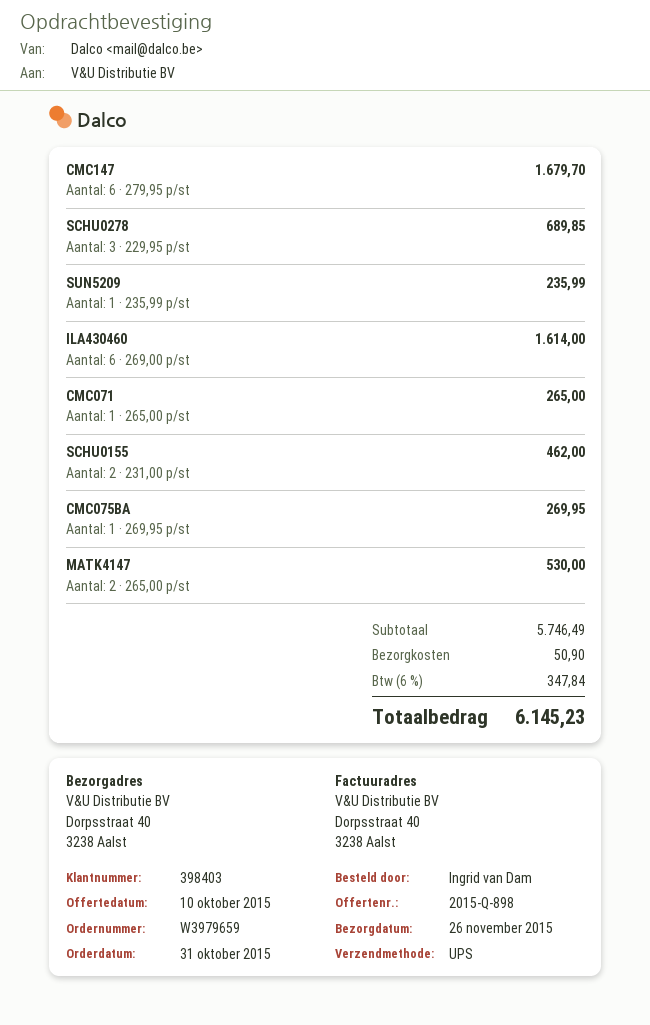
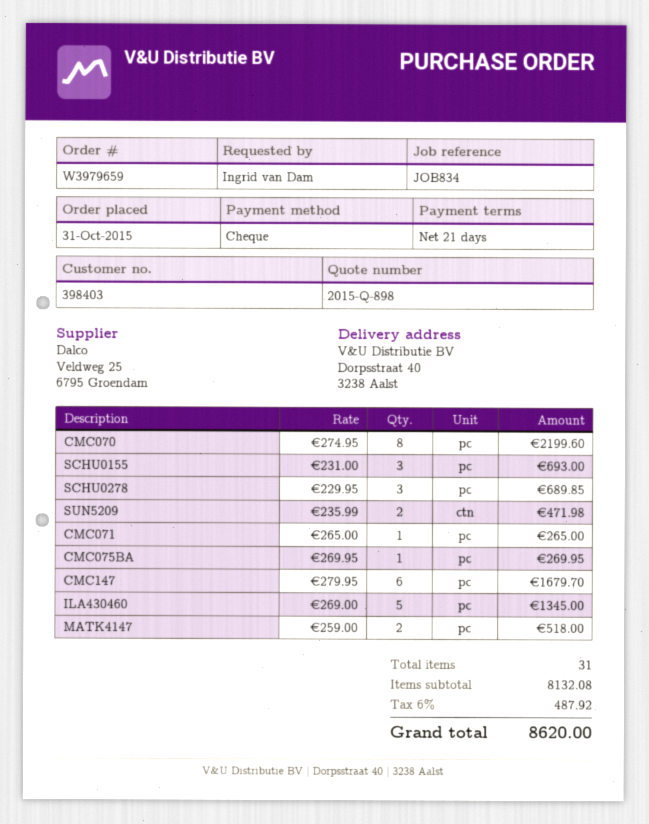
SUN5209: 1 x 235.99 = 235.99 -> 2 x 235.99 = 471.98
ILA430460: 6 x 269.00 = 1614.00 -> 5 x 269.00 = 1345.00
SCHU0155: 2 x 231.00 = 462.00 -> 3 x 231.00 = 693.00
MATK4147: 2 x 265.00 = 530.00 -> 2 x 259.00 = 518.00
CMC070: none -> 8 x 274.95 = 2199.60
subtotal: 5746.49 -> 8132.08
shipping: 50.90 -> none
tax: 6% = 347.84 -> 6% = 487.92
total: 6145.23 -> 8620.00

